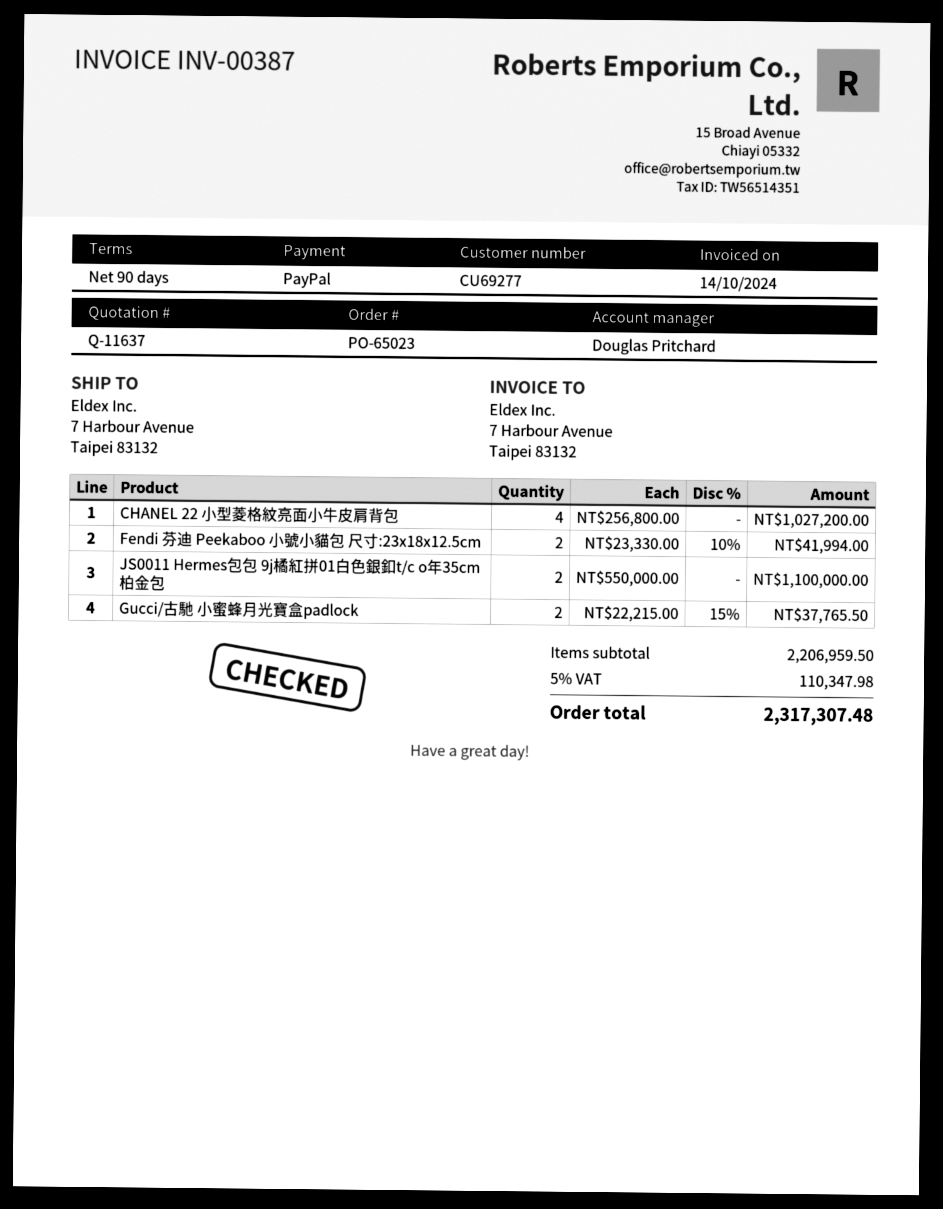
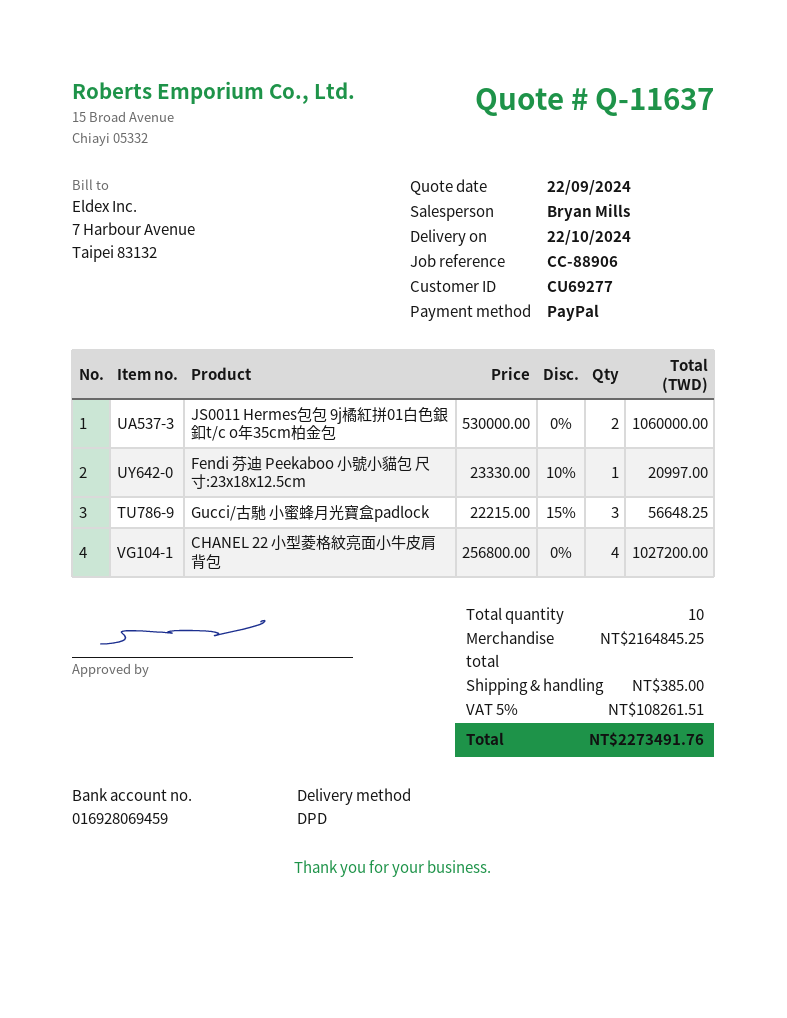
sales rep: Douglas Pritchard -> Bryan Mills
Fendi 芬迪 Peekaboo 小號小貓包 尺寸:23x18x12.5cm: 2 x 23330.00 - 10% = 41994.00 -> 1 x 23330.00 - 10% = 20997.00
JS0011 Hermes包包 9j橘紅拼01白色銀釦t/c o年35cm柏金包: 2 x 550000.00 = 1100000.00 -> 2 x 530000.00 = 1060000.00
Gucci/古馳 小蜜蜂月光寶盒padlock: 2 x 22215.00 - 15% = 37765.50 -> 3 x 22215.00 - 15% = 56648.25
subtotal: 2206959.50 -> 2164845.25
shipping: none -> 385.00
tax: 5% = 110347.98 -> 5% = 108261.51
total: 2317307.48 -> 2273491.76

